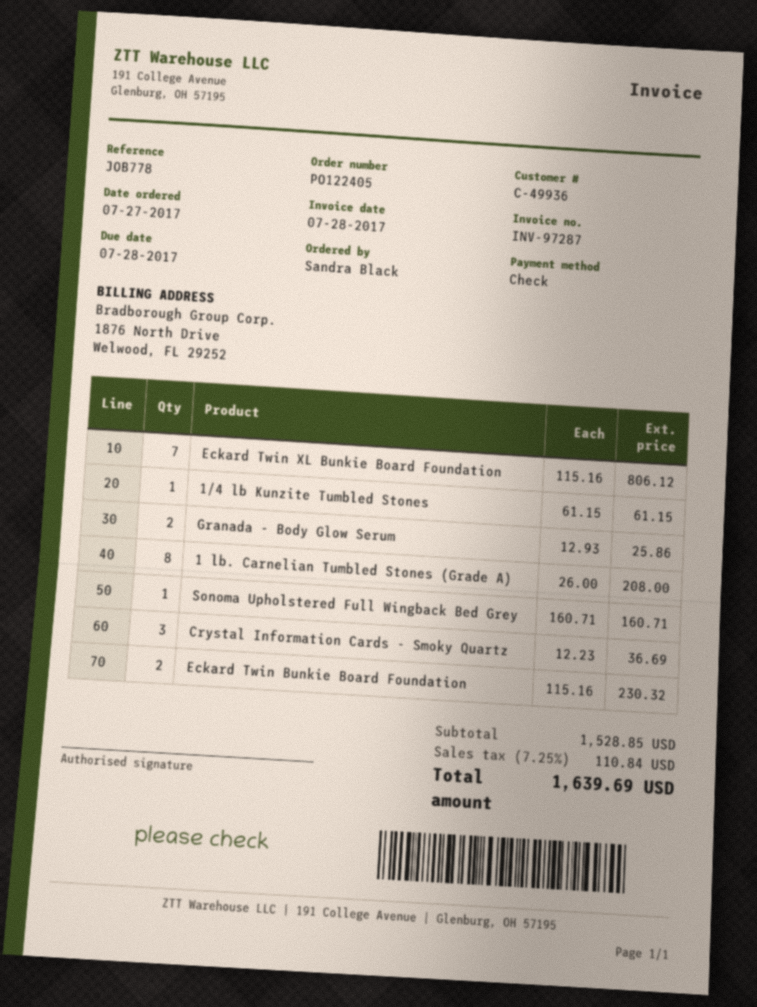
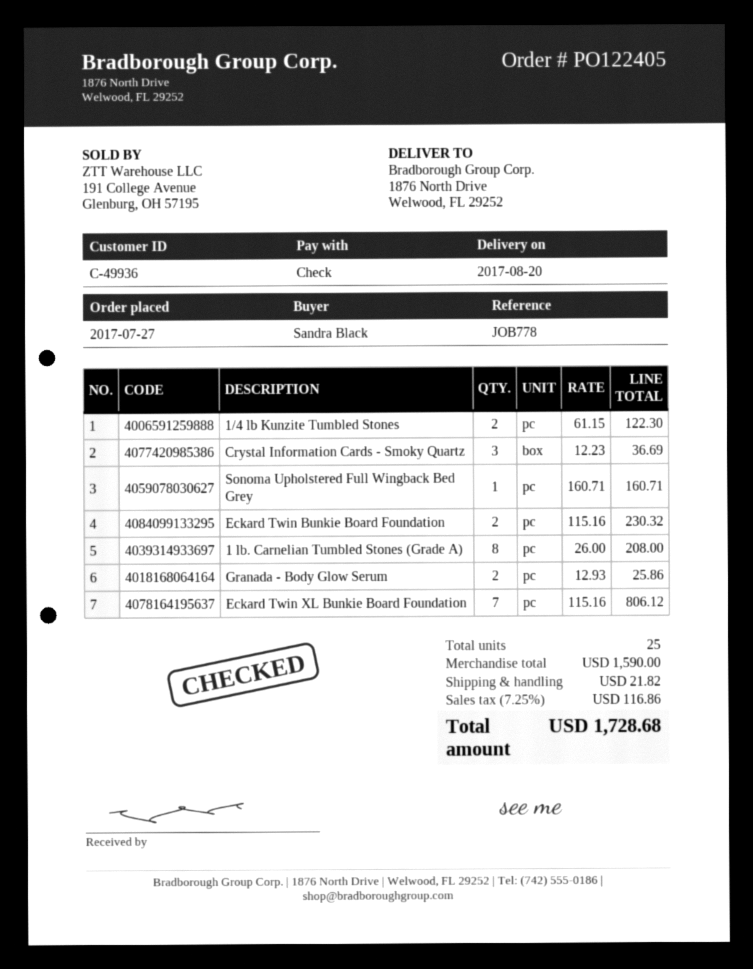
1/4 lb Kunzite Tumbled Stones: 1 x 61.15 = 61.15 -> 2 x 61.15 = 122.30
subtotal: 1528.85 -> 1590.00
shipping: none -> 21.82
tax: 7.25% = 110.84 -> 7.25% = 116.86
total: 1639.69 -> 1728.68

